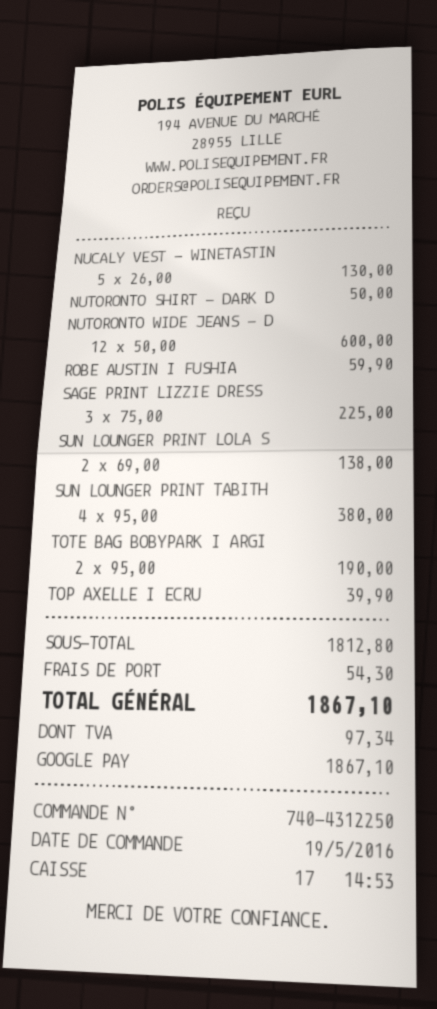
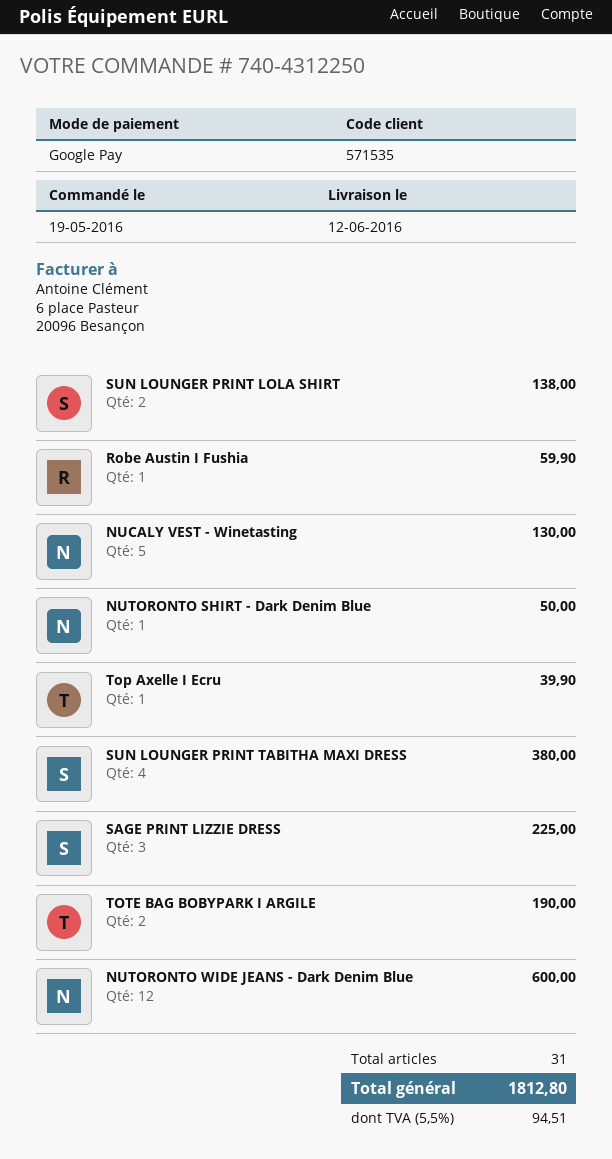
shipping: 54.30 -> none
tax: 97.34 -> 94.51
total: 1867.10 -> 1812.80

